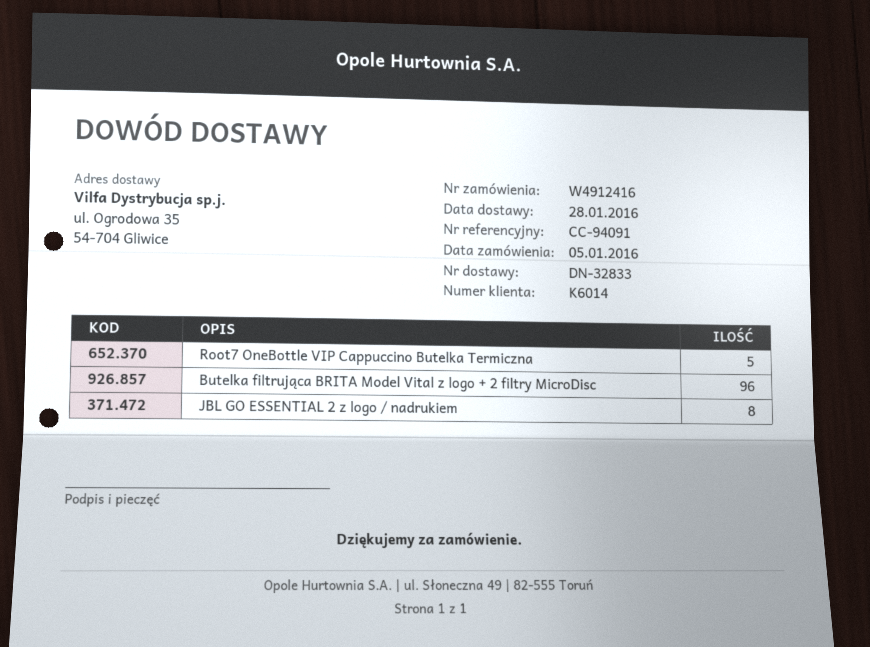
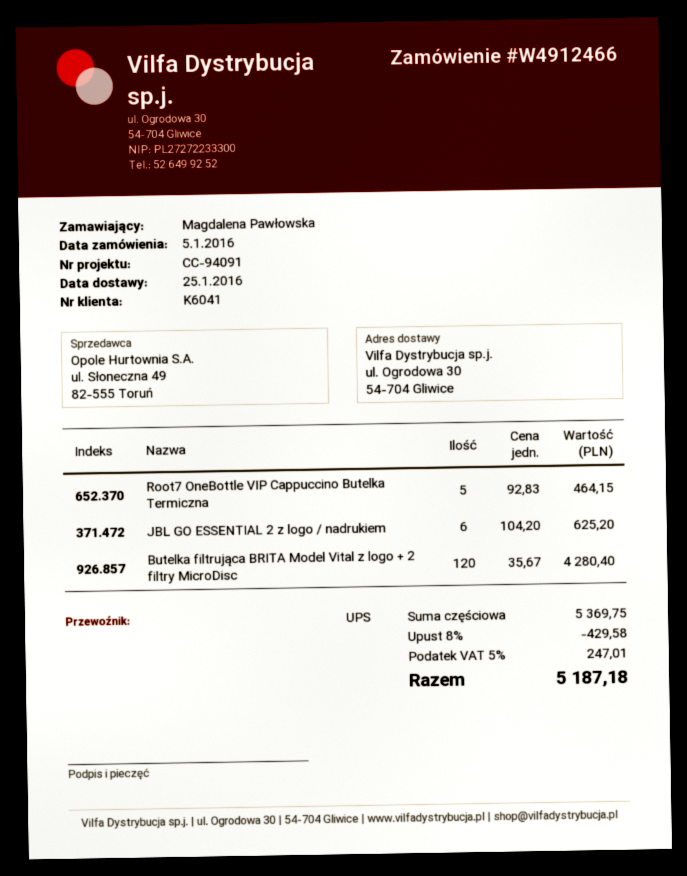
order number: W4912416 -> W4912466
delivery date: 2016-01-28 -> 2016-01-25
customer number: K6014 -> K6041
ship to: ul. Ogrodowa 35, 54-704 Gliwice -> ul. Ogrodowa 30, 54-704 Gliwice
Butelka filtrująca BRITA Model Vital z logo + 2 filtry MicroDisc: 96 -> 120
JBL GO ESSENTIAL 2 z logo / nadrukiem: 8 -> 6

